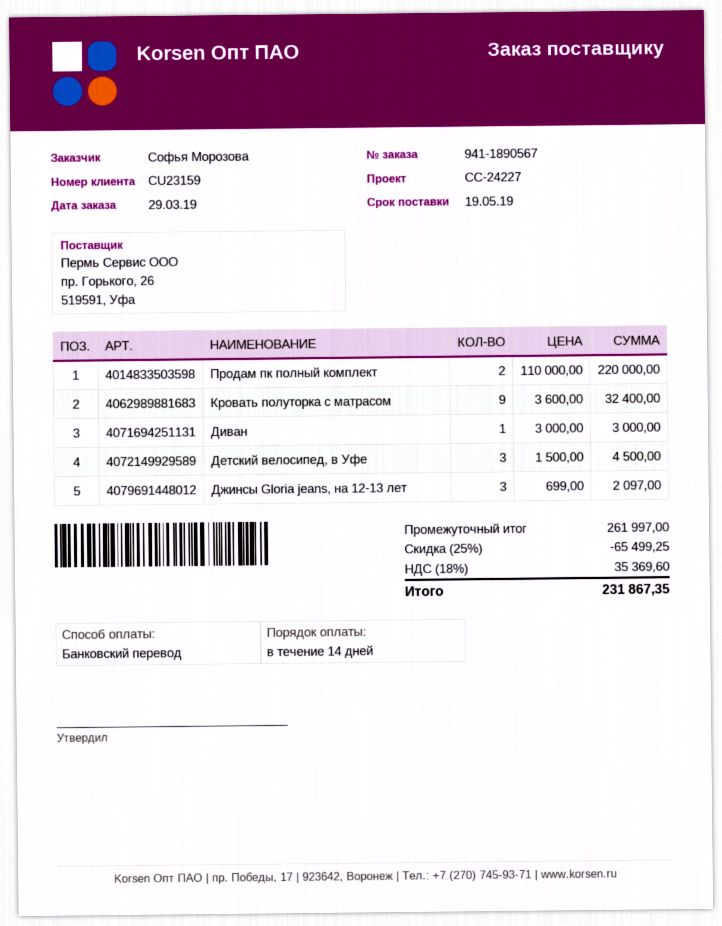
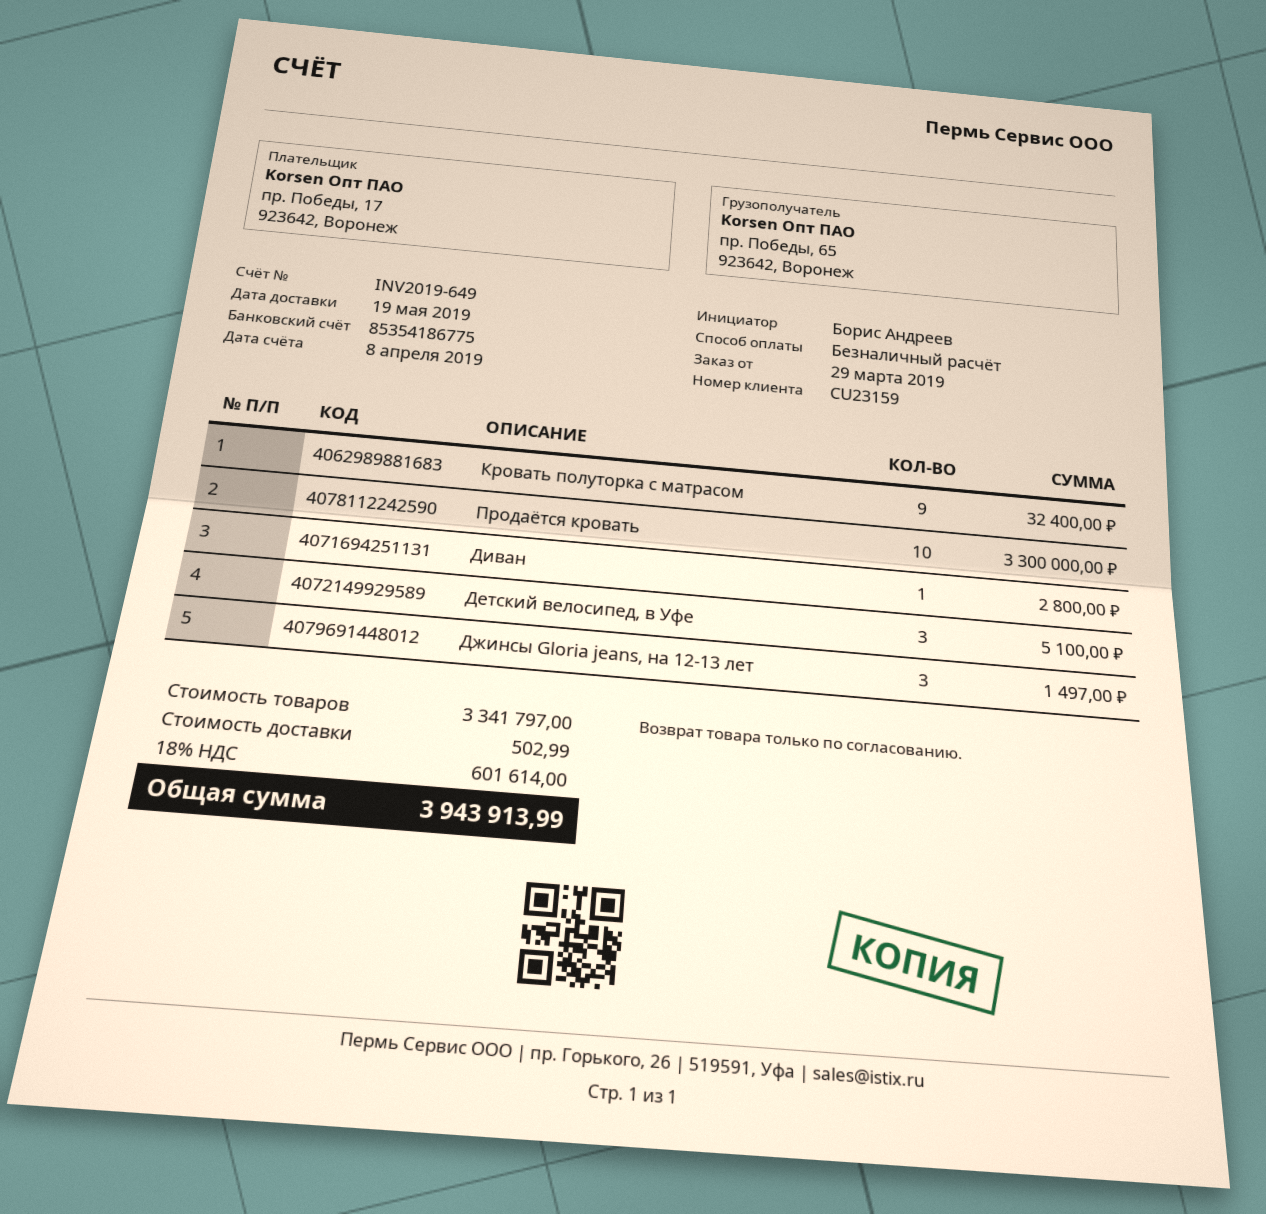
ordered by: Софья Морозова -> Борис Андреев
Продам пк полный комплект: 2 for 220000.00 -> none
Диван: 1 for 3000.00 -> 1 for 2800.00
Детский велосипед, в Уфе: 3 for 4500.00 -> 3 for 5100.00
Джинсы Gloria jeans, на 12-13 лет: 3 for 2097.00 -> 3 for 1497.00
Продаётся кровать: none -> 10 for 3300000.00
subtotal: 261997.00 -> 3341797.00
discount: 25% = 65499.25 -> none
shipping: none -> 502.99
tax: 18% = 35369.60 -> 18% = 601614.00
total: 231867.35 -> 3943913.99

